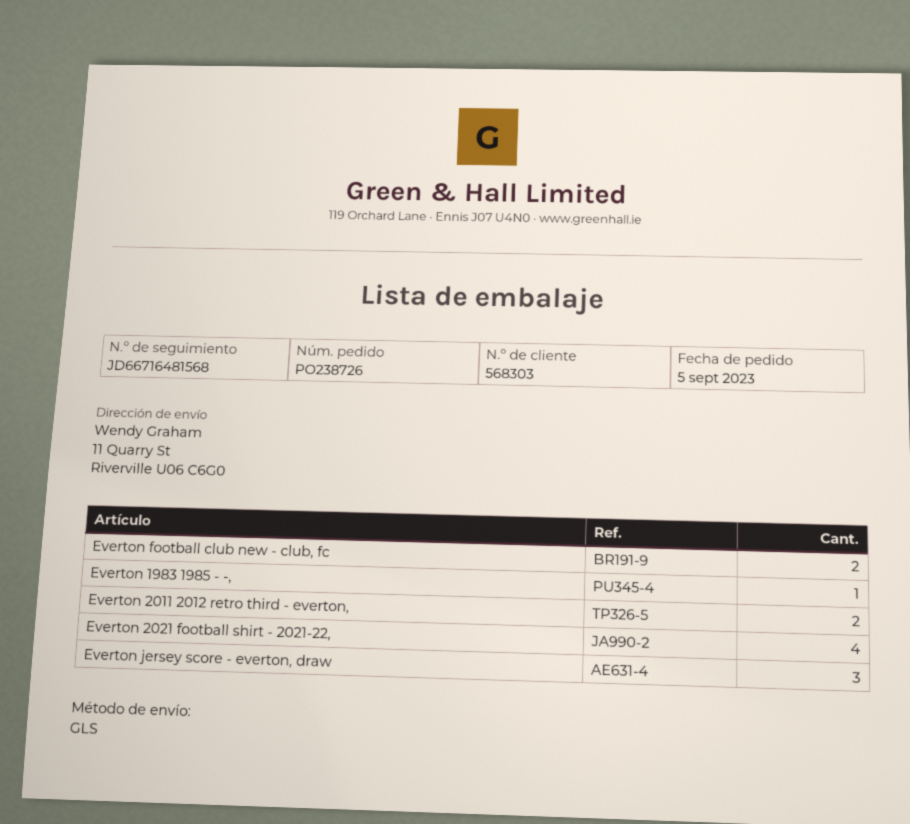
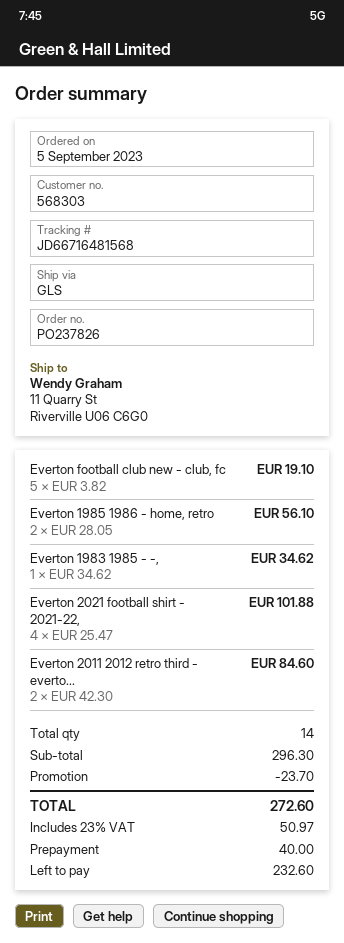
order number: PO238726 -> PO237826
Everton football club new - club, fc: 2 -> 5
Everton jersey score - everton, draw: 3 -> none
Everton 1985 1986 - home, retro: none -> 2

